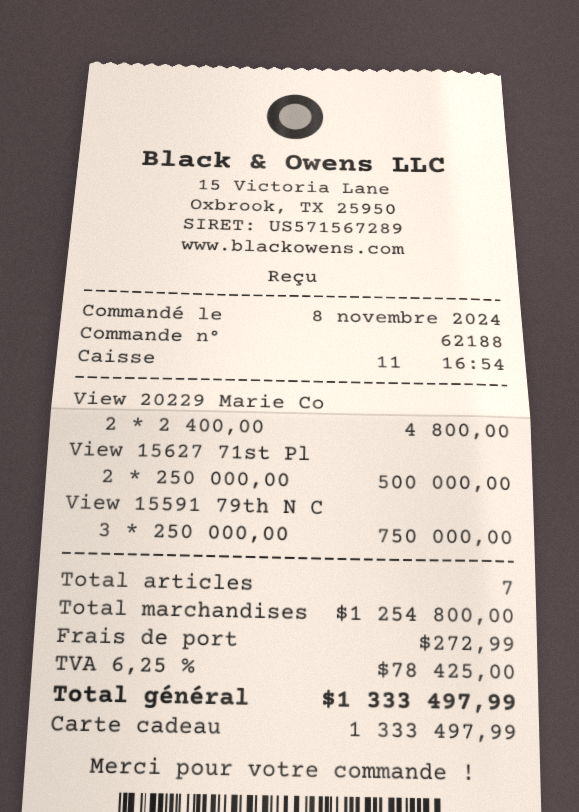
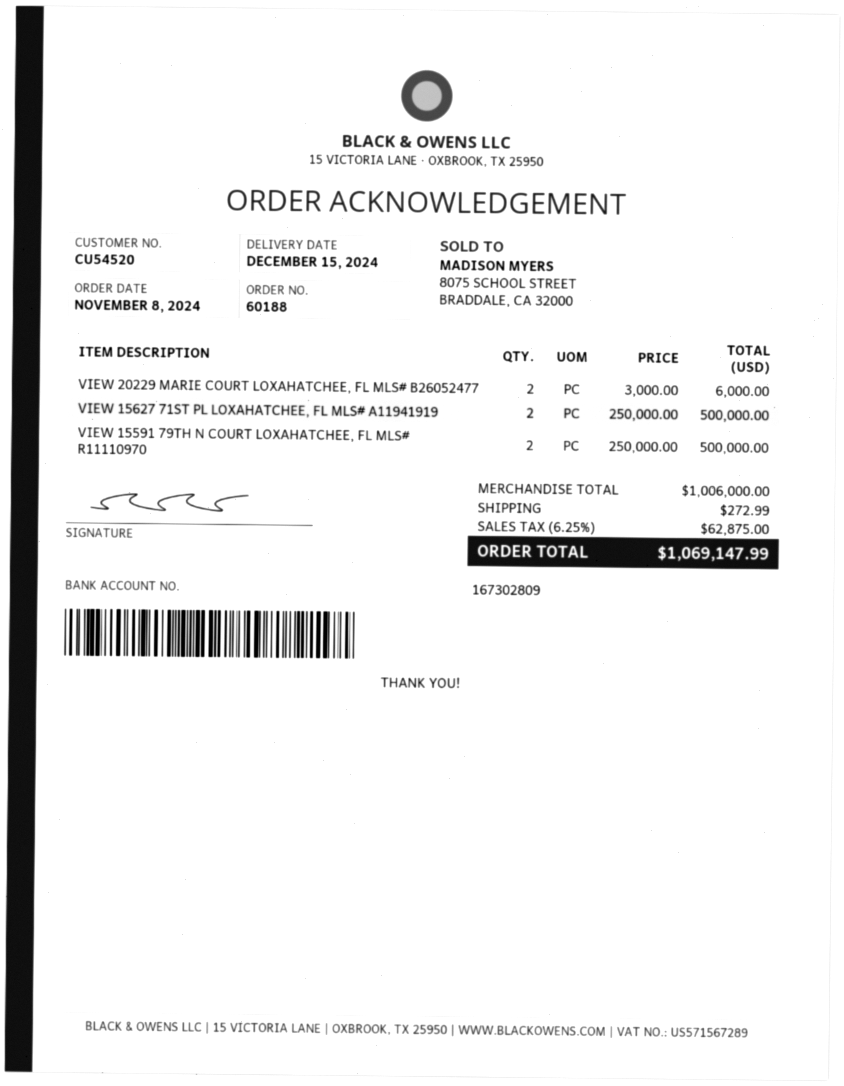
order number: 62188 -> 60188
View 20229 Marie Co: 2 x 2400.00 = 4800.00 -> 2 x 3000.00 = 6000.00
View 15591 79th N C: 3 x 250000.00 = 750000.00 -> 2 x 250000.00 = 500000.00
subtotal: 1254800.00 -> 1006000.00
tax: 6.25% = 78425.00 -> 6.25% = 62875.00
total: 1333497.99 -> 1069147.99

